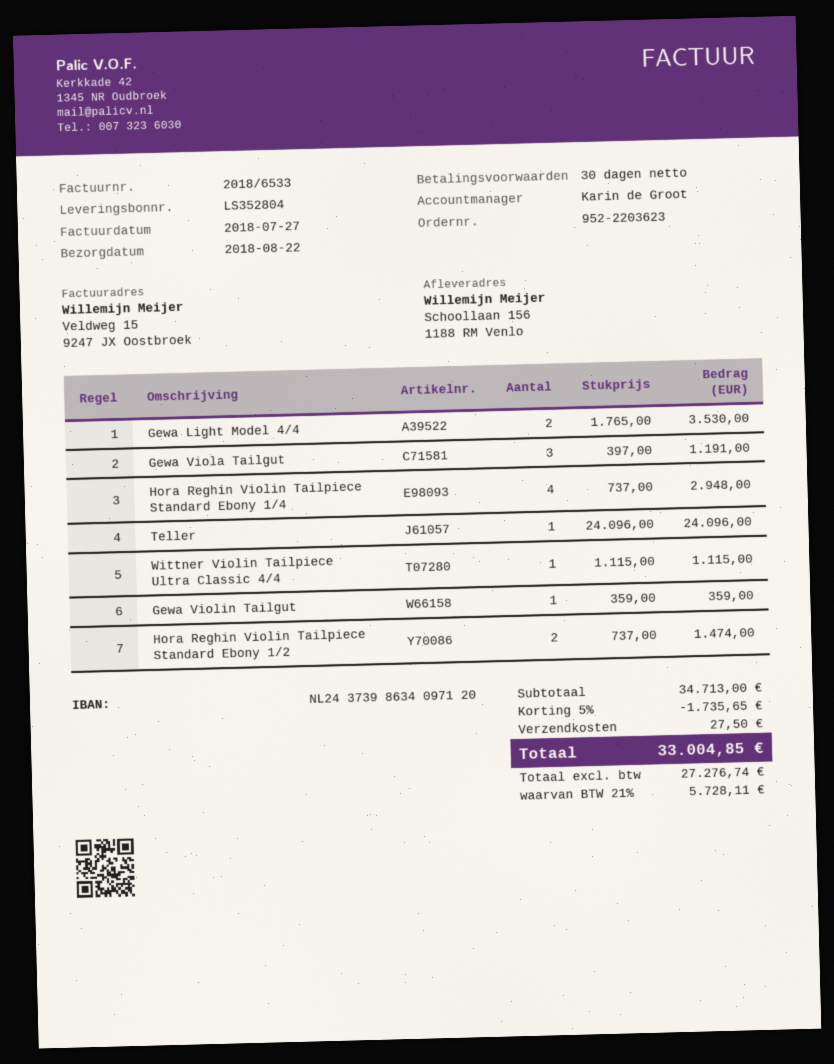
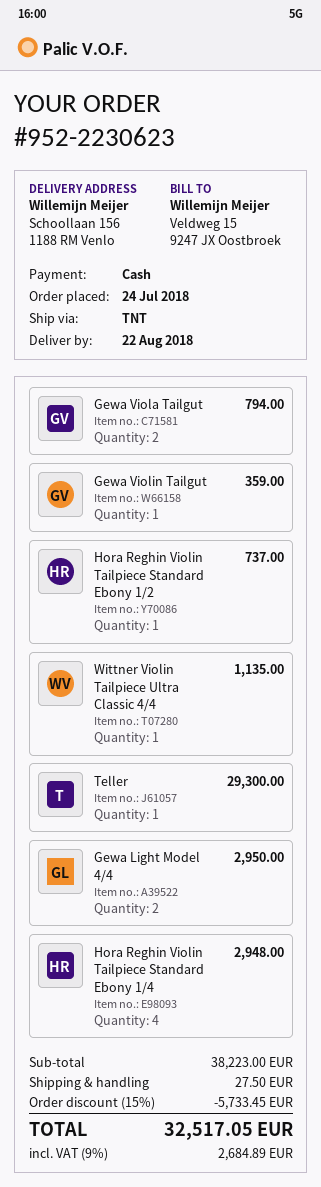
order number: 952-2203623 -> 952-2230623
Gewa Light Model 4/4: 2 for 3530.00 -> 2 for 2950.00
Gewa Viola Tailgut: 3 for 1191.00 -> 2 for 794.00
Teller: 1 for 24096.00 -> 1 for 29300.00
Wittner Violin Tailpiece Ultra Classic 4/4: 1 for 1115.00 -> 1 for 1135.00
Hora Reghin Violin Tailpiece Standard Ebony 1/2: 2 for 1474.00 -> 1 for 737.00
subtotal: 34713.00 -> 38223.00
discount: 5% = 1735.65 -> 15% = 5733.45
tax: 21% = 5728.11 -> 9% = 2684.89
total: 33004.85 -> 32517.05

